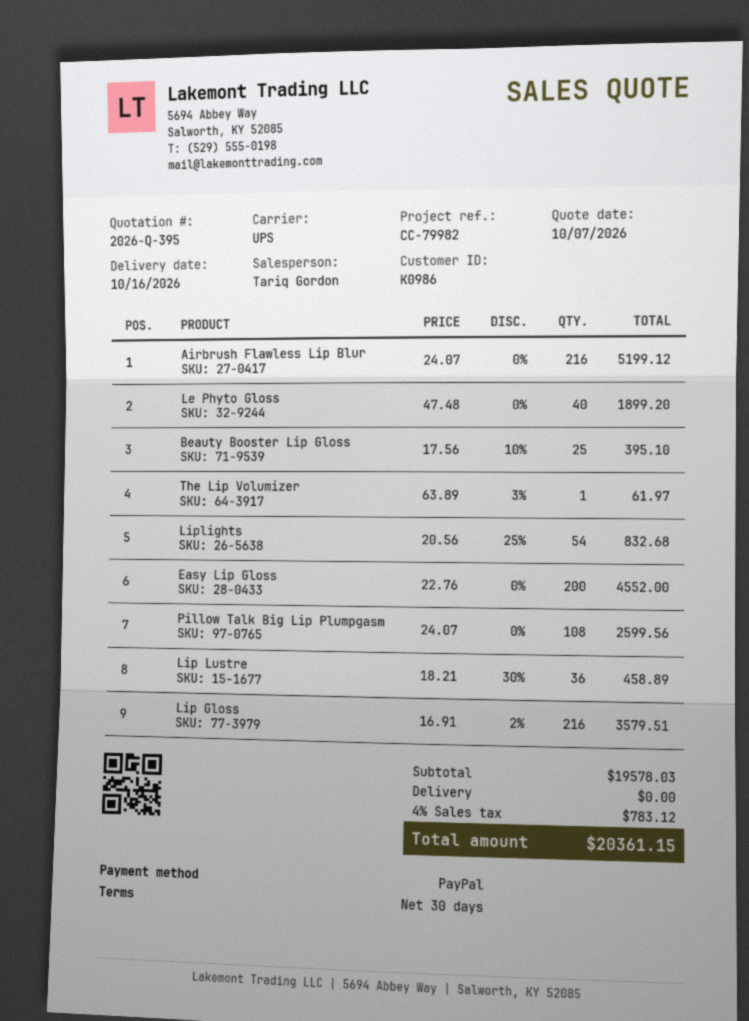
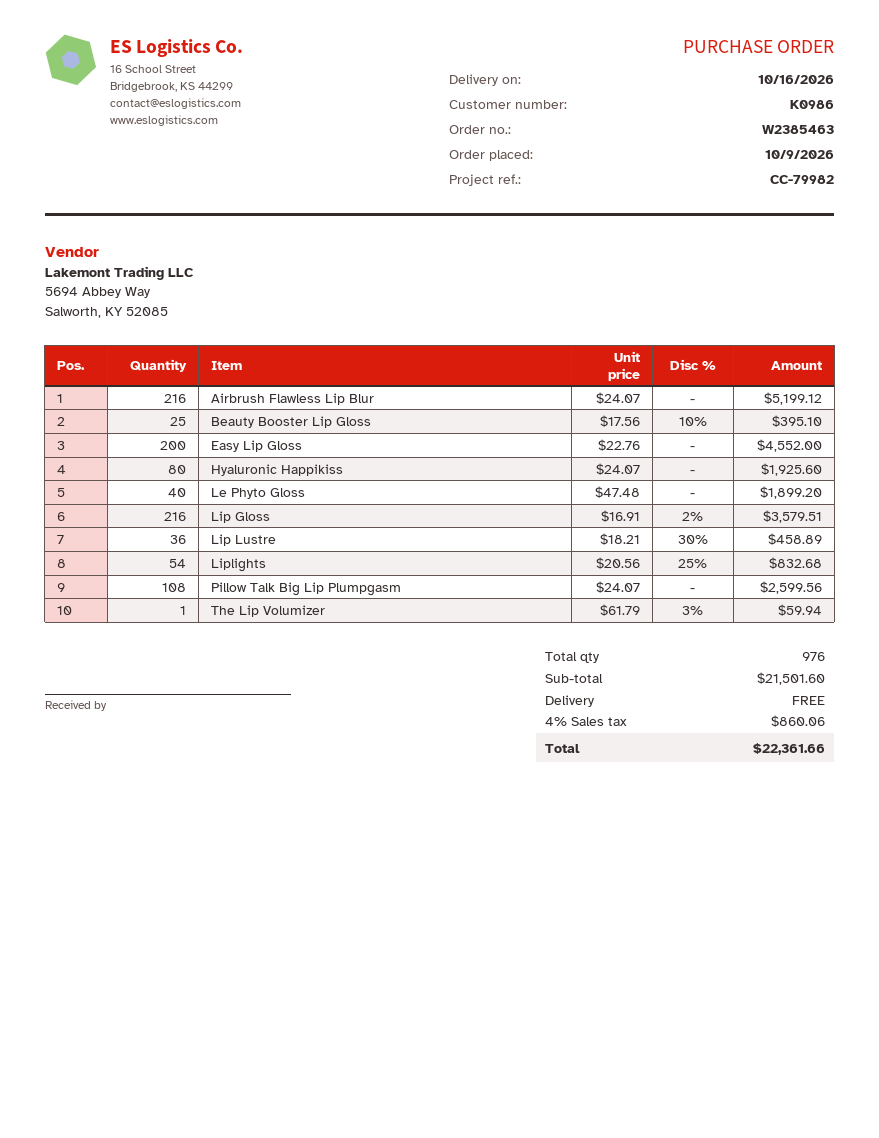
The Lip Volumizer: 1 x 63.89 - 3% = 61.97 -> 1 x 61.79 - 3% = 59.94
Hyaluronic Happikiss: none -> 80 x 24.07 = 1925.60
subtotal: 19578.03 -> 21501.60
tax: 4% = 783.12 -> 4% = 860.06
total: 20361.15 -> 22361.66

